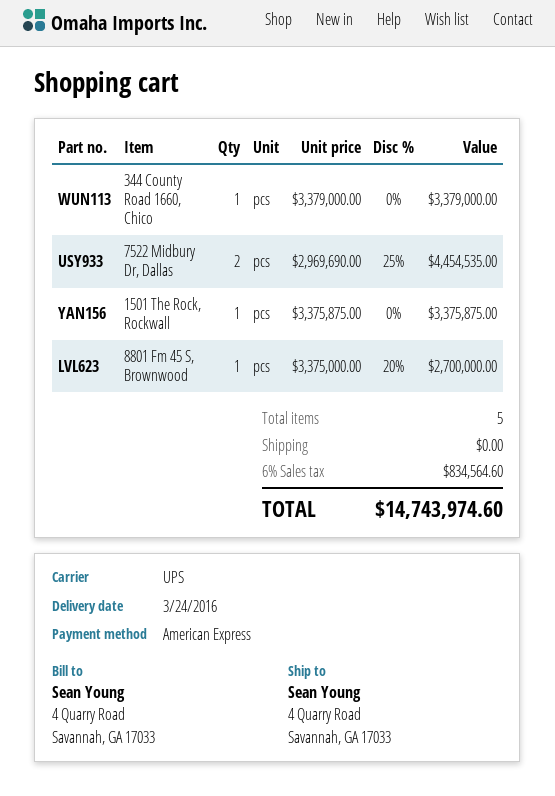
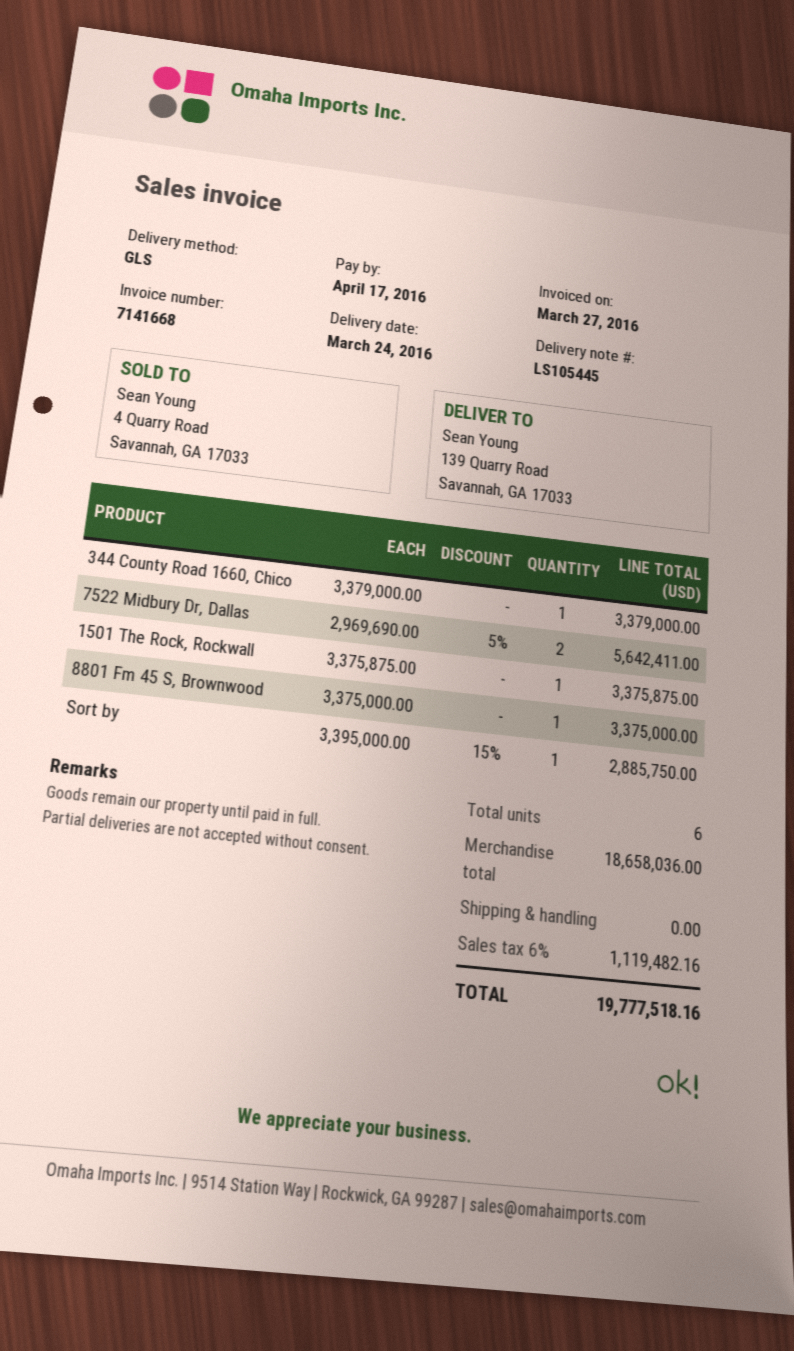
shipping method: UPS -> GLS
ship to: 4 Quarry Road, Savannah, GA 17033 -> 139 Quarry Road, Savannah, GA 17033
7522 Midbury Dr, Dallas: 2 x 2969690.00 - 25% = 4454535.00 -> 2 x 2969690.00 - 5% = 5642411.00
8801 Fm 45 S, Brownwood: 1 x 3375000.00 - 20% = 2700000.00 -> 1 x 3375000.00 = 3375000.00
Sort by: none -> 1 x 3395000.00 - 15% = 2885750.00
total quantity: 5 -> 6
tax: 6% = 834564.60 -> 6% = 1119482.16
total: 14743974.60 -> 19777518.16

